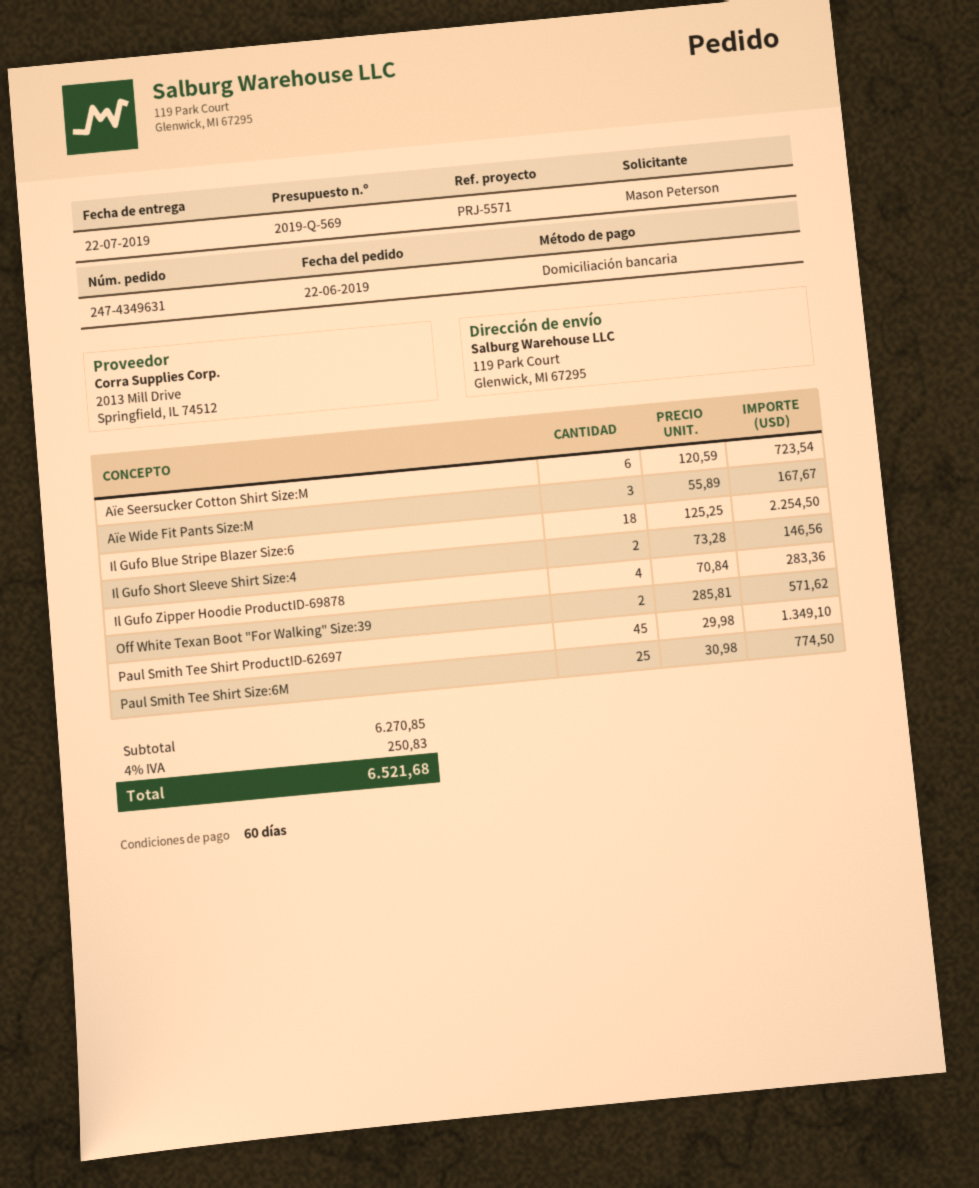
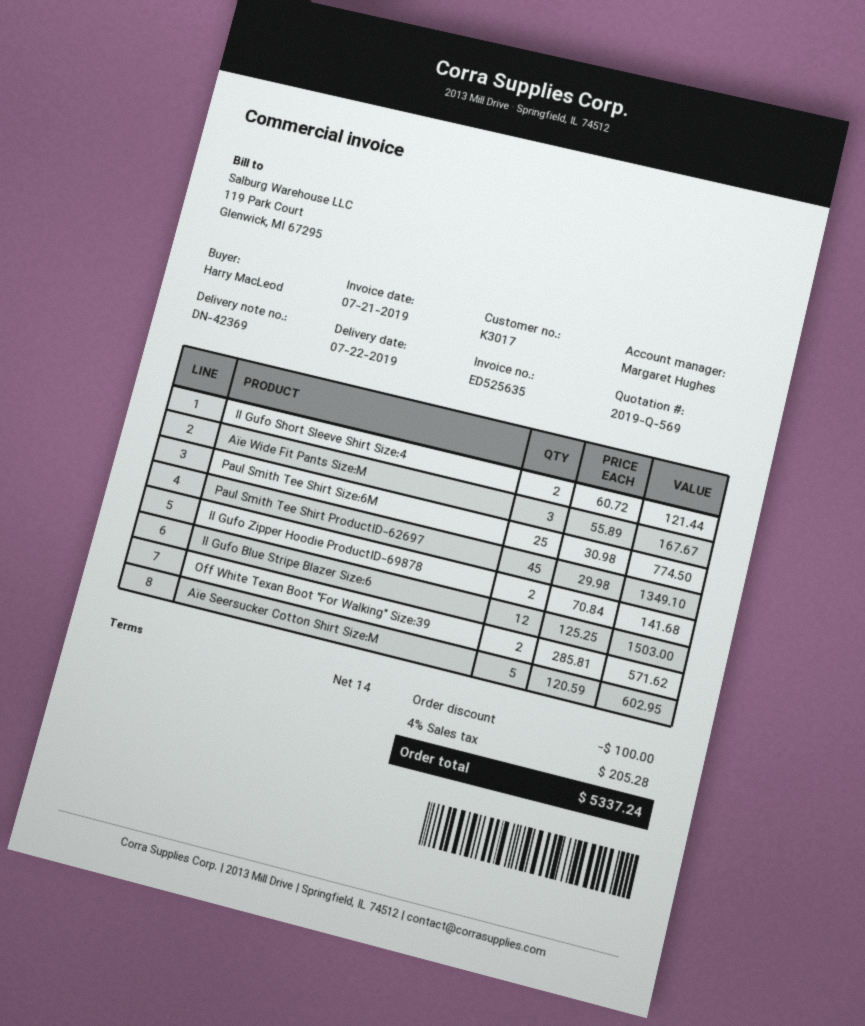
payment terms: 60 days -> 14 days
ordered by: Mason Peterson -> Harry MacLeod
Aïe Seersucker Cotton Shirt Size:M: 6 x 120.59 = 723.54 -> 5 x 120.59 = 602.95
Il Gufo Blue Stripe Blazer Size:6: 18 x 125.25 = 2254.50 -> 12 x 125.25 = 1503.00
Il Gufo Short Sleeve Shirt Size:4: 2 x 73.28 = 146.56 -> 2 x 60.72 = 121.44
Il Gufo Zipper Hoodie ProductID-69878: 4 x 70.84 = 283.36 -> 2 x 70.84 = 141.68
discount: none -> 100.00
tax: 4% = 250.83 -> 4% = 205.28
total: 6521.68 -> 5337.24

